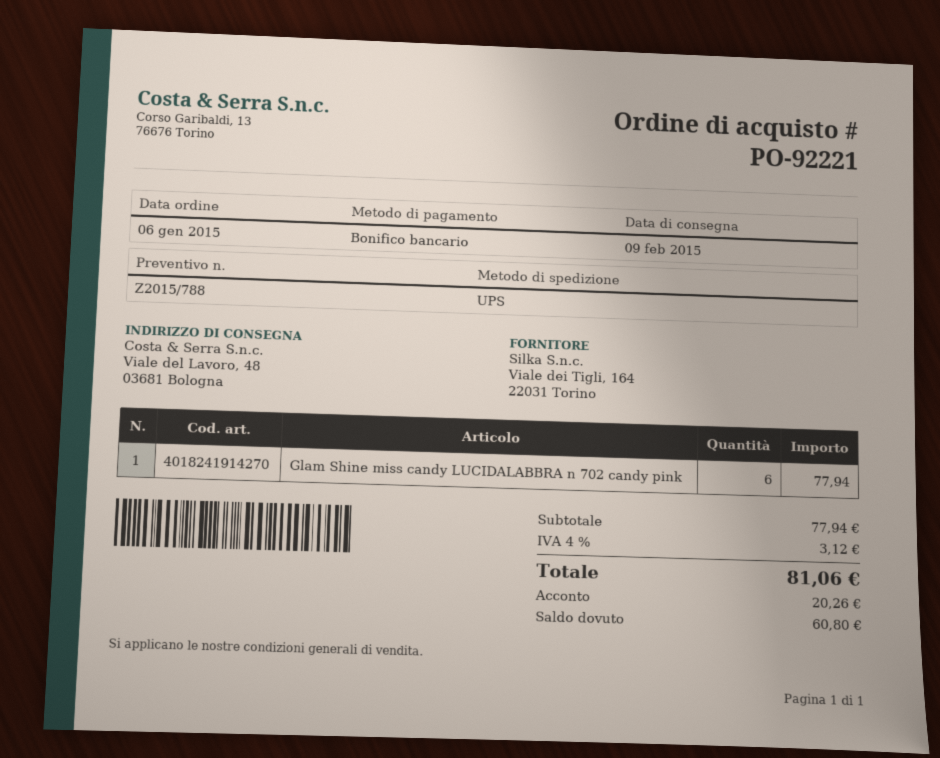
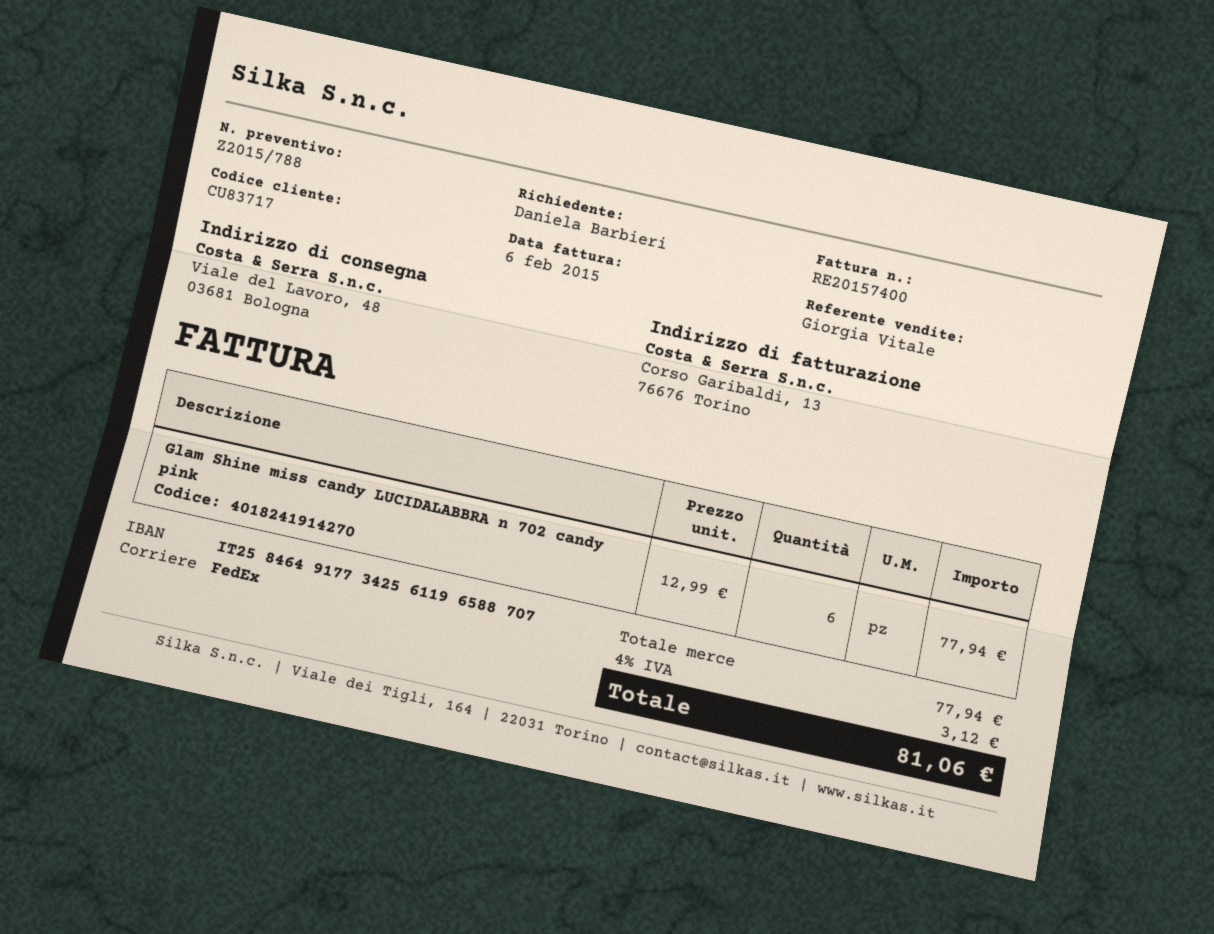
shipping method: UPS -> FedEx

